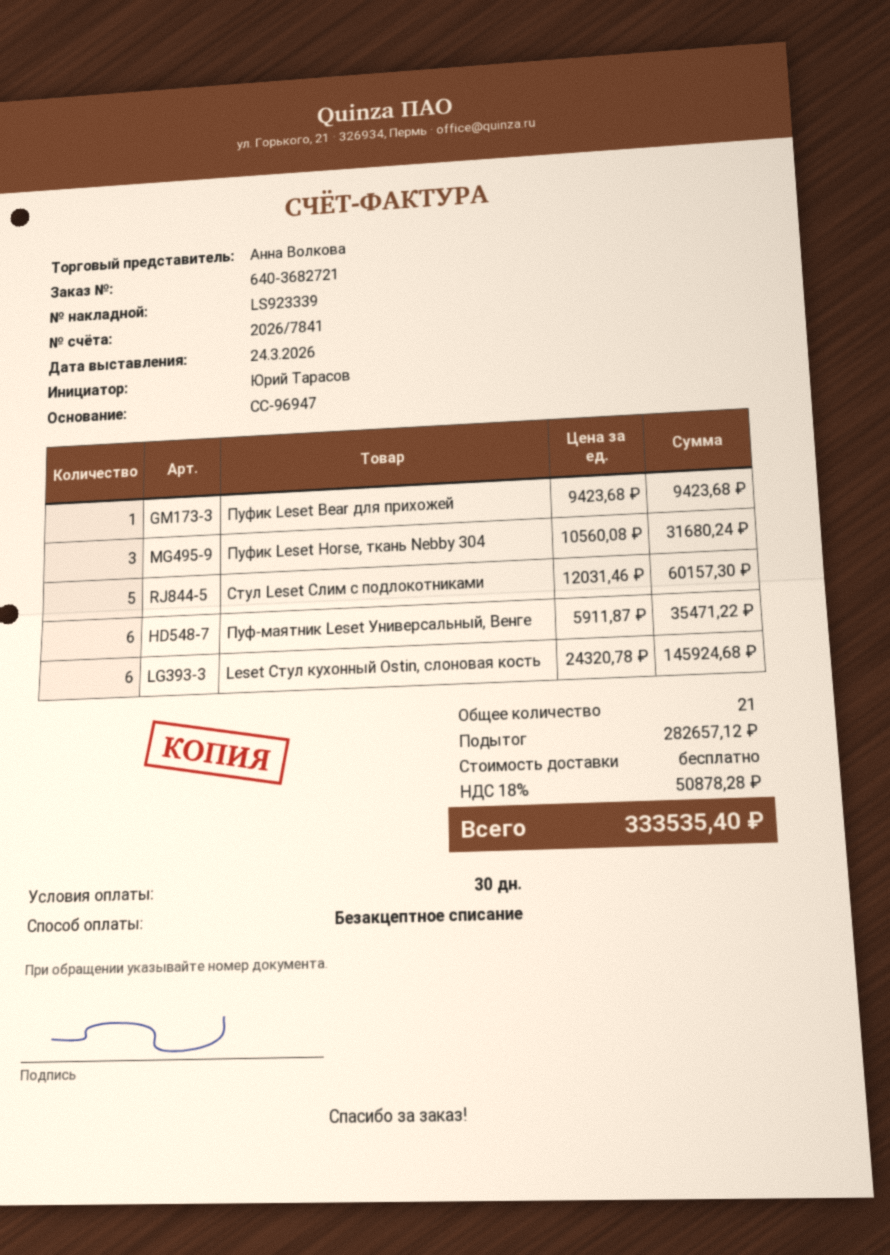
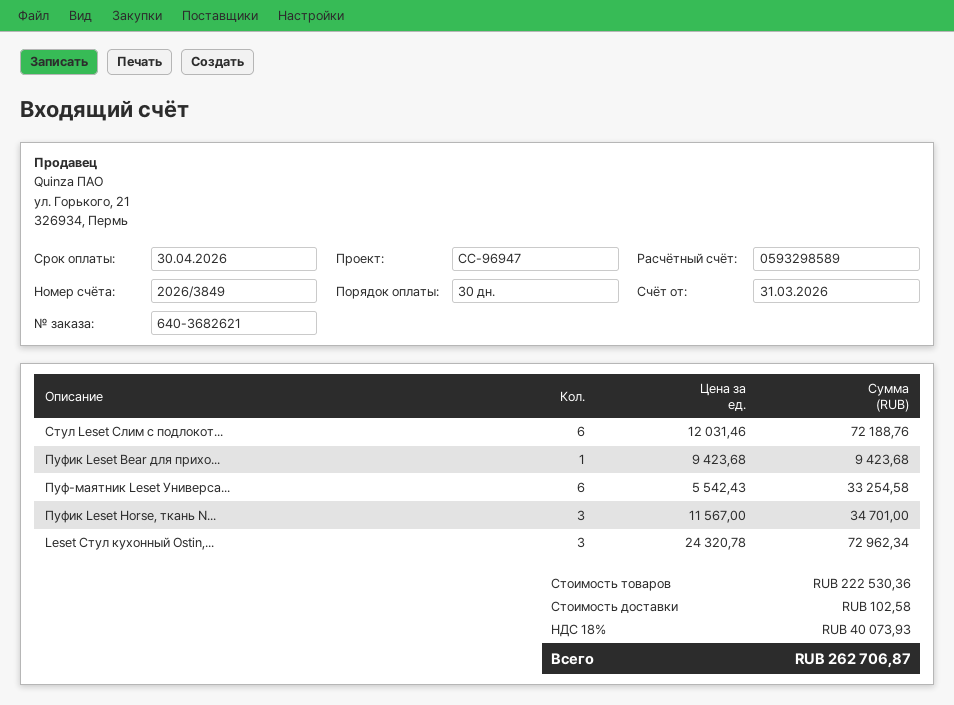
order number: 640-3682721 -> 640-3682621
invoice number: 2026/7841 -> 2026/3849
invoice date: 2026-03-24 -> 2026-03-31
Пуфик Leset Horse, ткань Nebby 304: 3 x 10560.08 = 31680.24 -> 3 x 11567.00 = 34701.00
Стул Leset Слим с подлокотниками: 5 x 12031.46 = 60157.30 -> 6 x 12031.46 = 72188.76
Пуф-маятник Leset Универсальный, Венге: 6 x 5911.87 = 35471.22 -> 6 x 5542.43 = 33254.58
Leset Стул кухонный Ostin, слоновая кость: 6 x 24320.78 = 145924.68 -> 3 x 24320.78 = 72962.34
subtotal: 282657.12 -> 222530.36
shipping: 0.00 -> 102.58
tax: 18% = 50878.28 -> 18% = 40073.93
total: 333535.40 -> 262706.87

